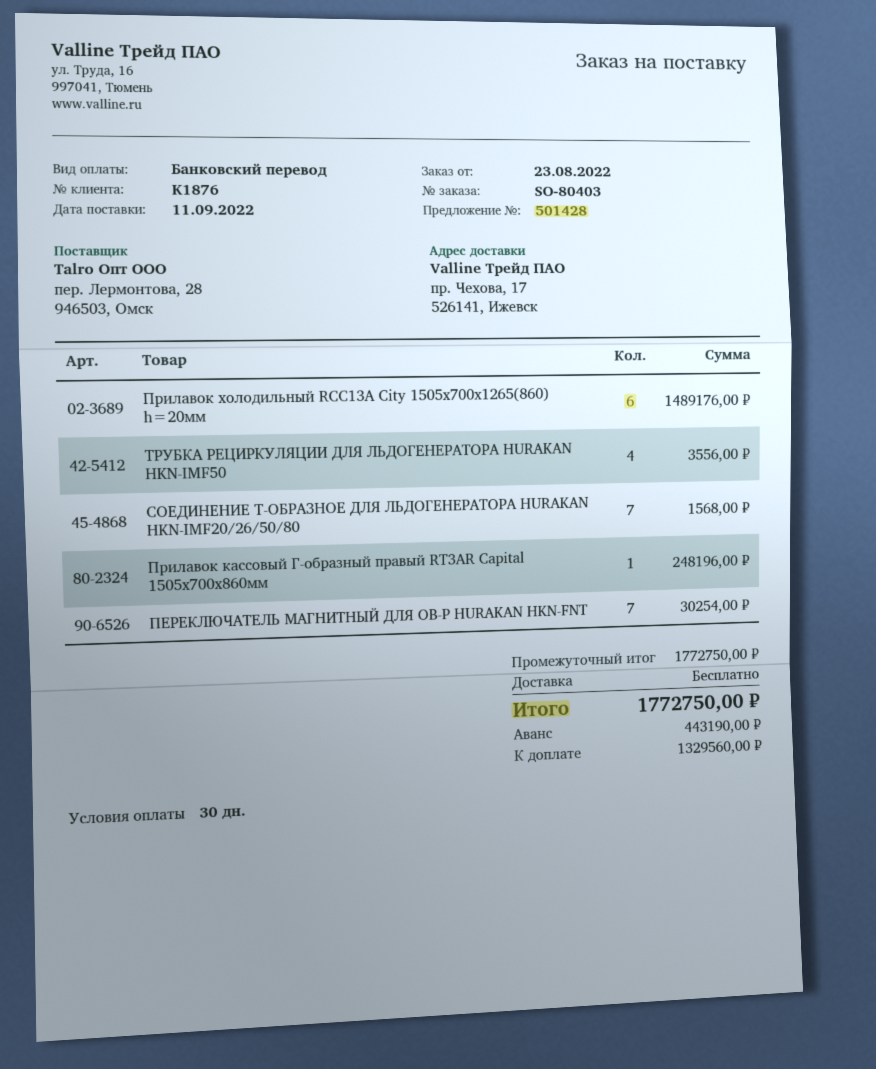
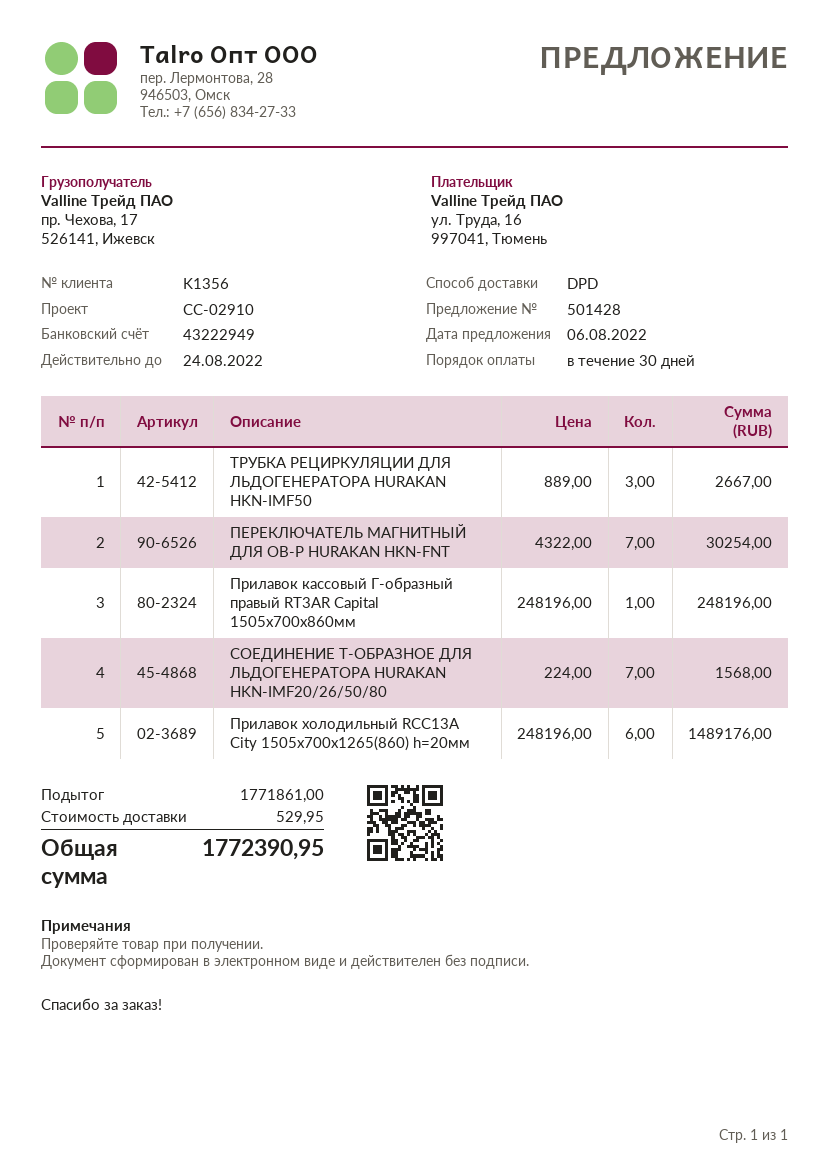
customer number: K1876 -> K1356
ТРУБКА РЕЦИРКУЛЯЦИИ ДЛЯ ЛЬДОГЕНЕРАТОРА HURAKAN HKN-IMF50: 4 for 3556.00 -> 3 for 2667.00
subtotal: 1772750.00 -> 1771861.00
shipping: 0.00 -> 529.95
total: 1772750.00 -> 1772390.95

